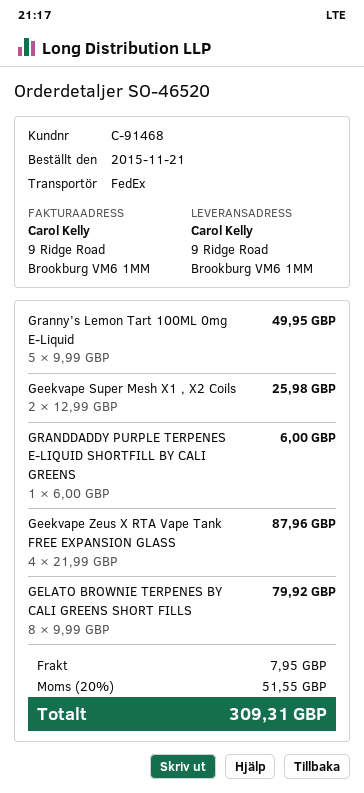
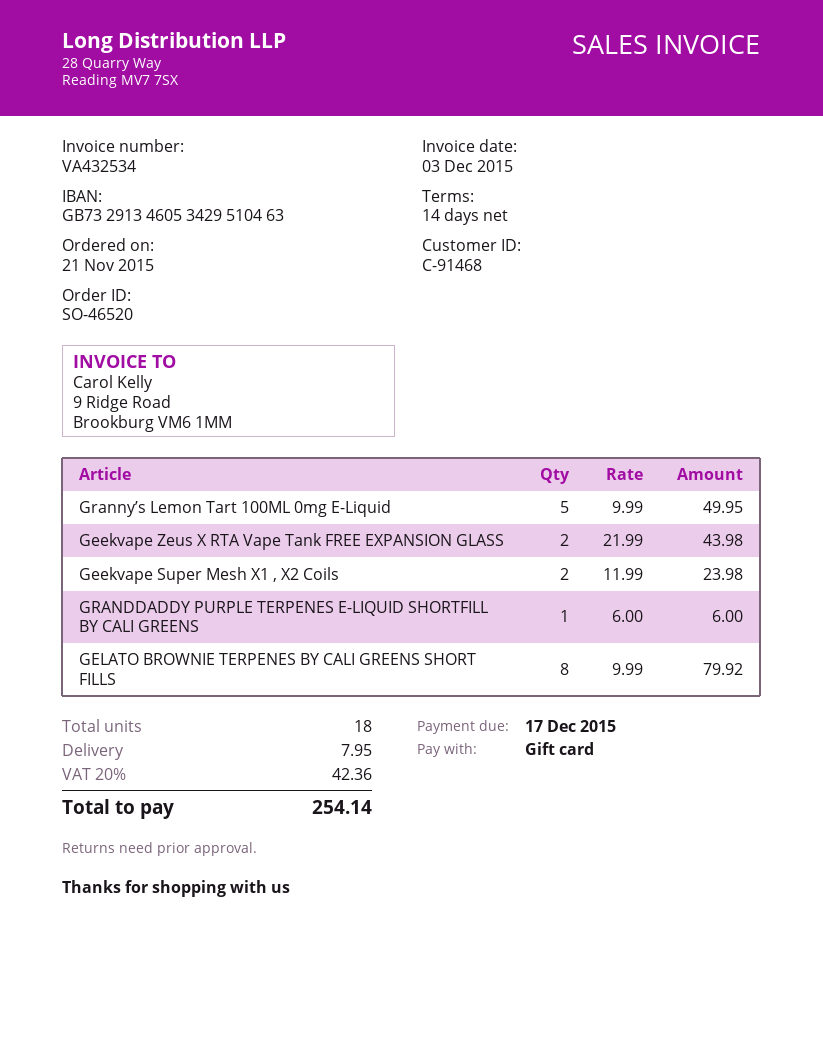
Geekvape Super Mesh X1 , X2 Coils: 2 x 12.99 = 25.98 -> 2 x 11.99 = 23.98
Geekvape Zeus X RTA Vape Tank FREE EXPANSION GLASS: 4 x 21.99 = 87.96 -> 2 x 21.99 = 43.98
tax: 20% = 51.55 -> 20% = 42.36
total: 309.31 -> 254.14

